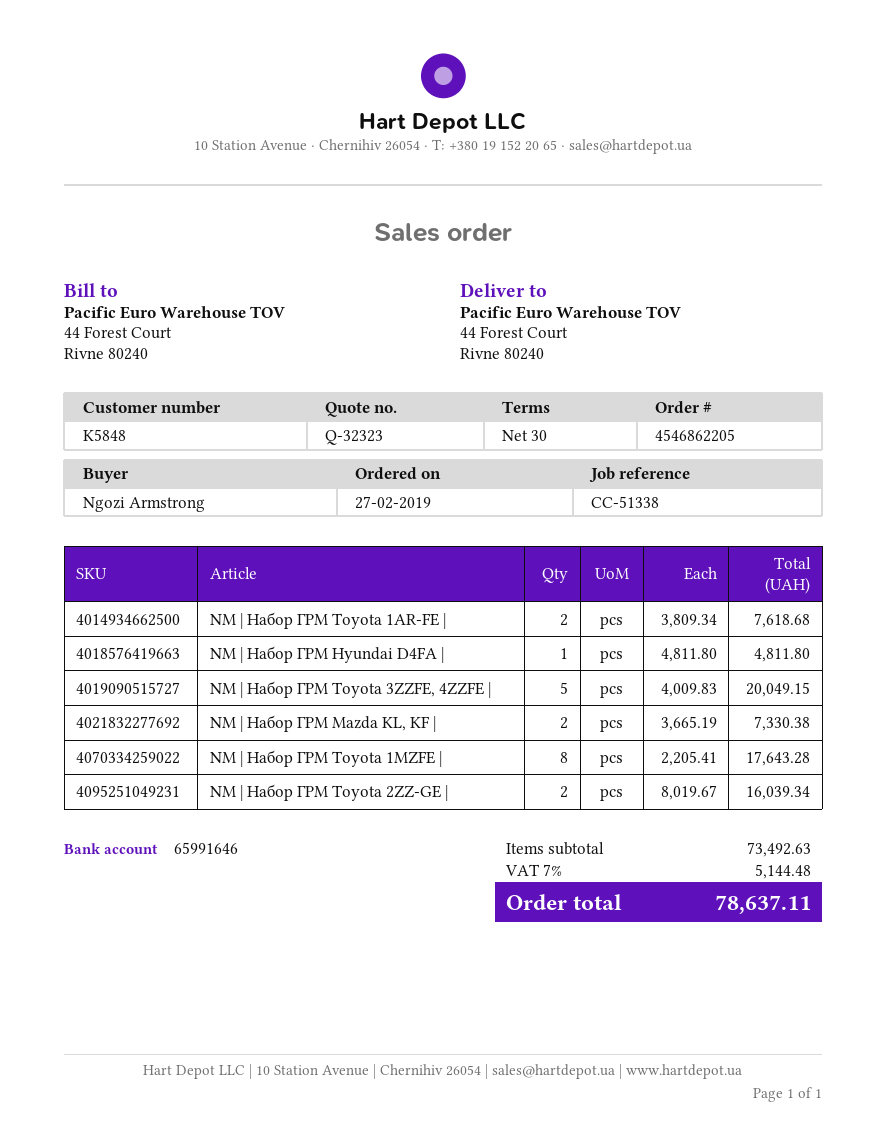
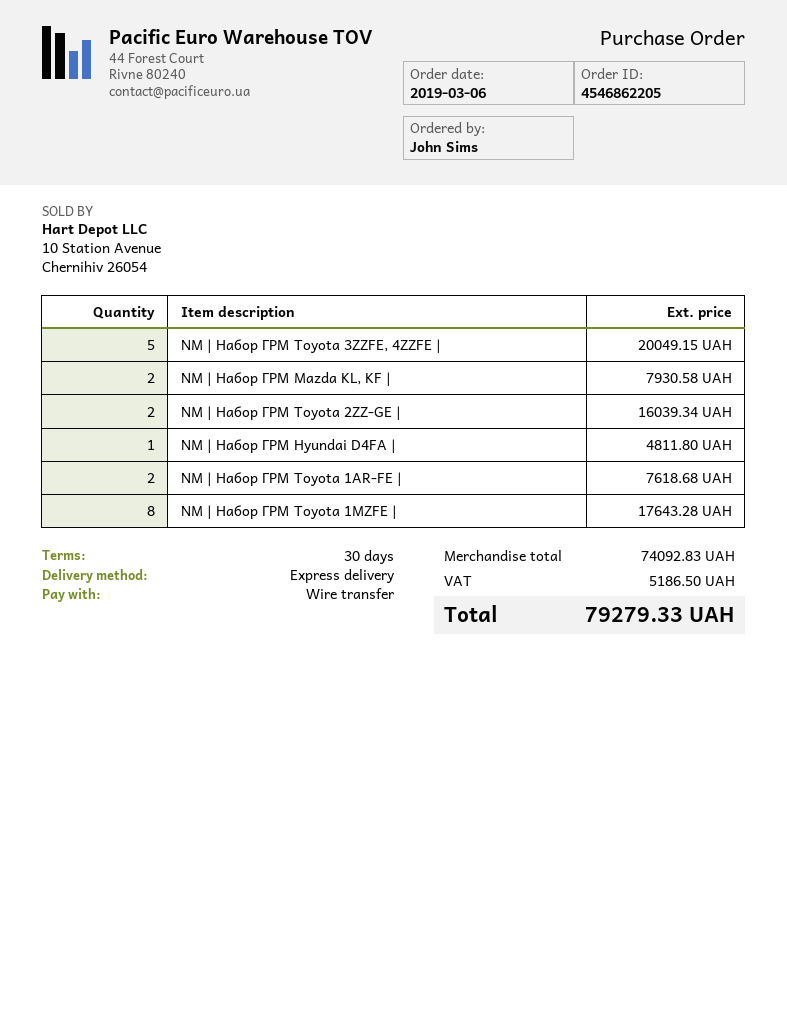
order date: 2019-02-27 -> 2019-03-06
ordered by: Ngozi Armstrong -> John Sims
NM | Набор ГРМ Mazda KL, KF |: 2 for 7330.38 -> 2 for 7930.58
subtotal: 73492.63 -> 74092.83
tax: 5144.48 -> 5186.50
total: 78637.11 -> 79279.33

